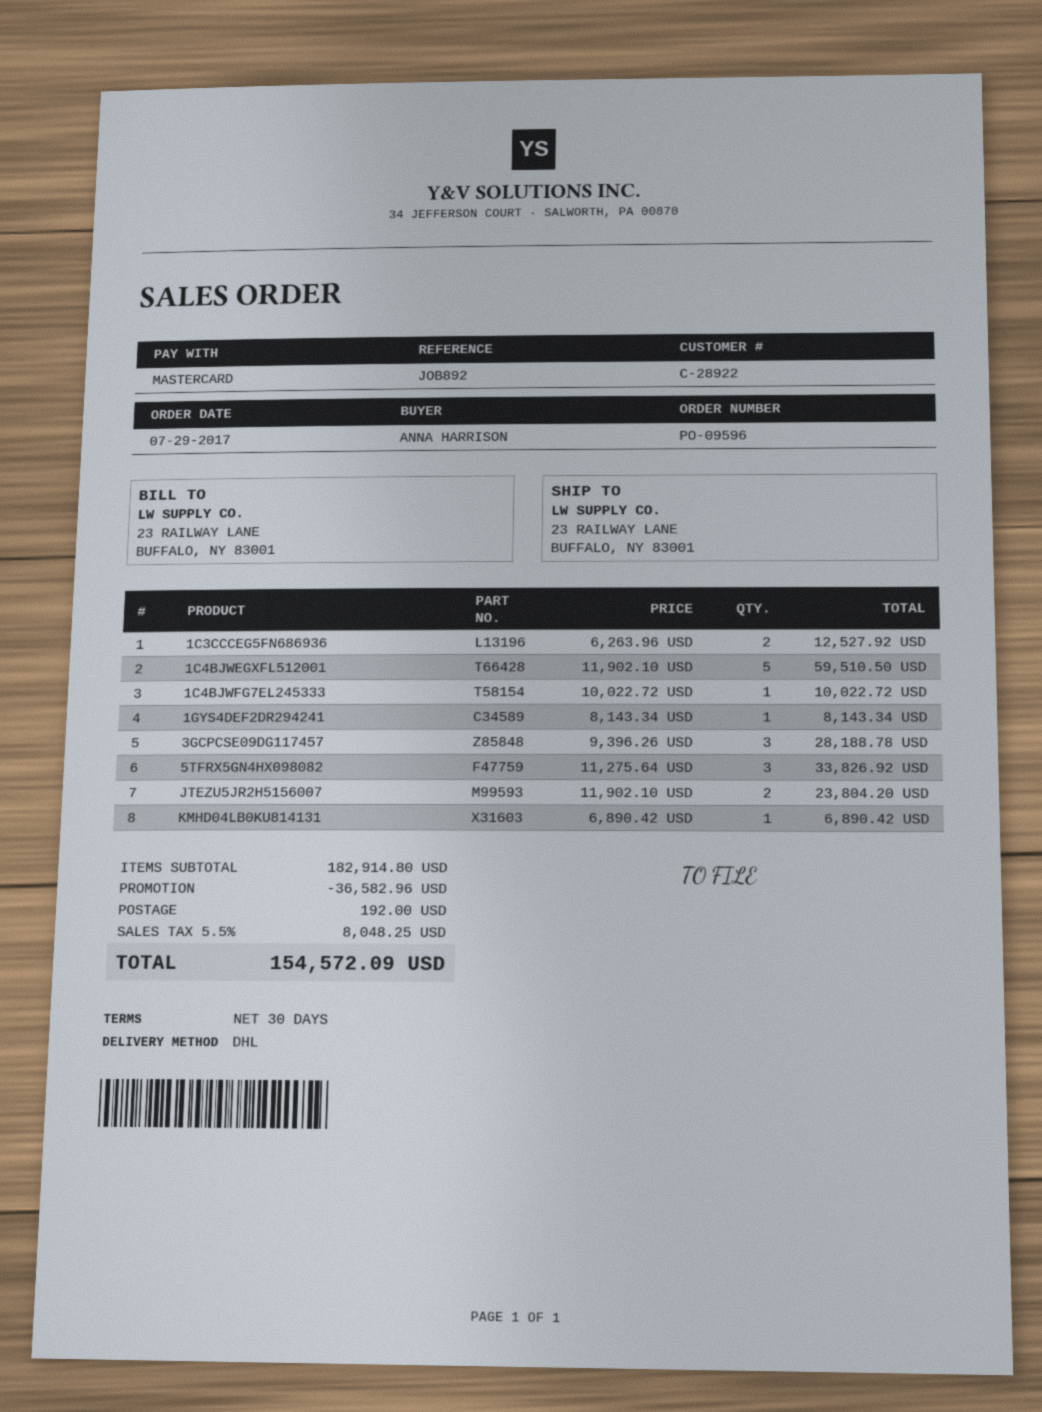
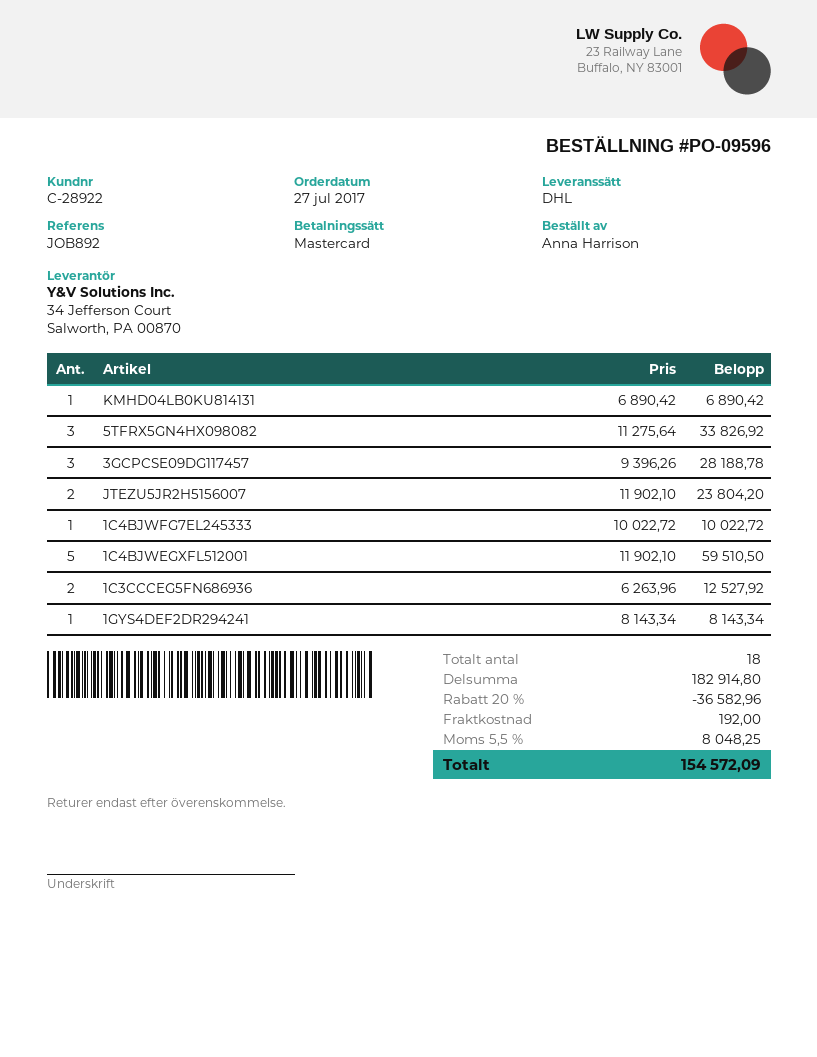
order date: 2017-07-29 -> 2017-07-27

